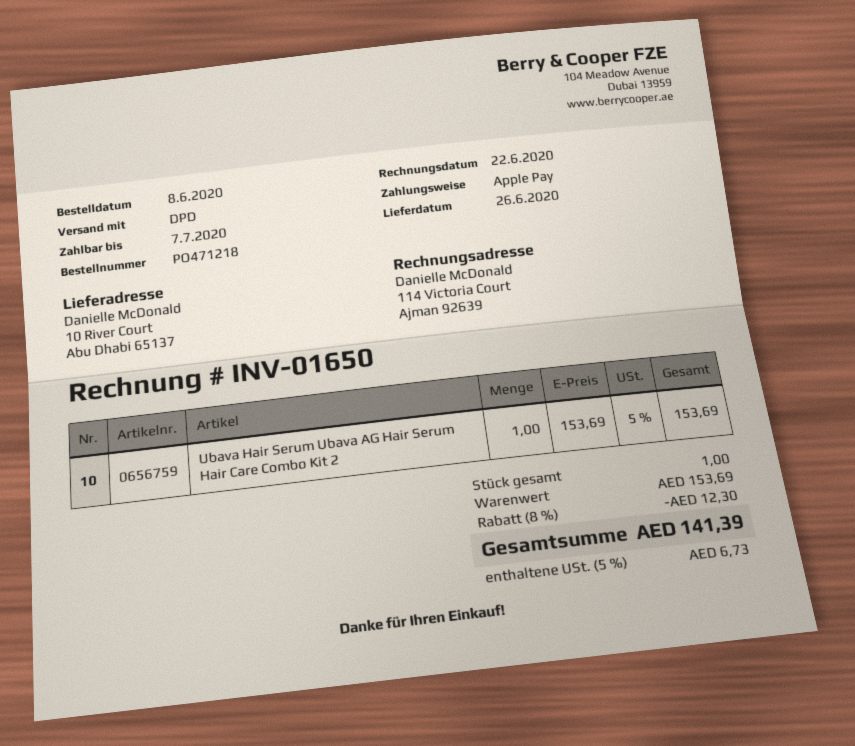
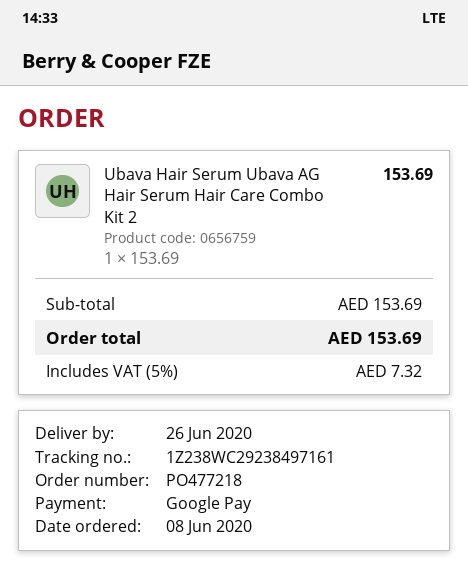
order number: PO471218 -> PO477218
payment method: Apple Pay -> Google Pay
discount: 8% = 12.30 -> none
tax: 5% = 6.73 -> 5% = 7.32
total: 141.39 -> 153.69

